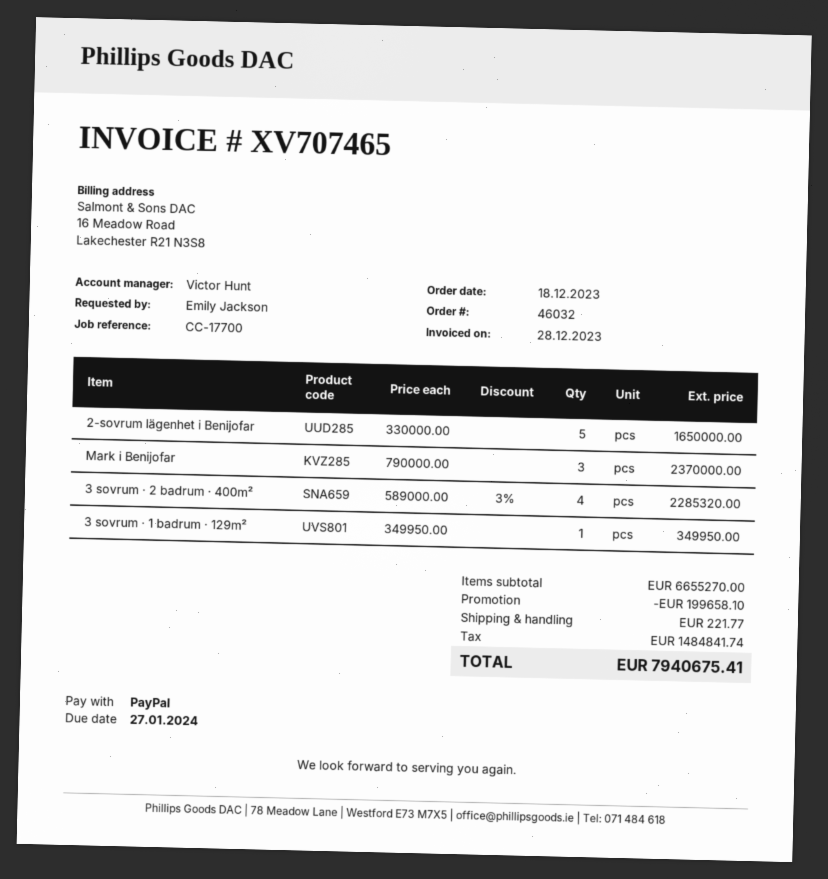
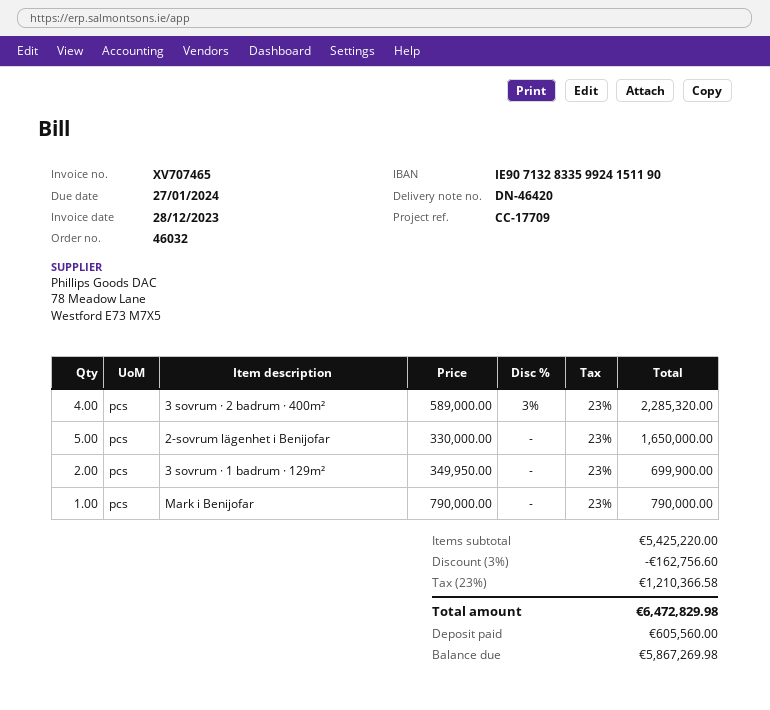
reference: CC-17700 -> CC-17709
Mark i Benijofar: 3 x 790000.00 = 2370000.00 -> 1 x 790000.00 = 790000.00
3 sovrum · 1 badrum · 129m²: 1 x 349950.00 = 349950.00 -> 2 x 349950.00 = 699900.00
subtotal: 6655270.00 -> 5425220.00
discount: 199658.10 -> 162756.60
shipping: 221.77 -> none
tax: 1484841.74 -> 1210366.58
total: 7940675.41 -> 6472829.98

